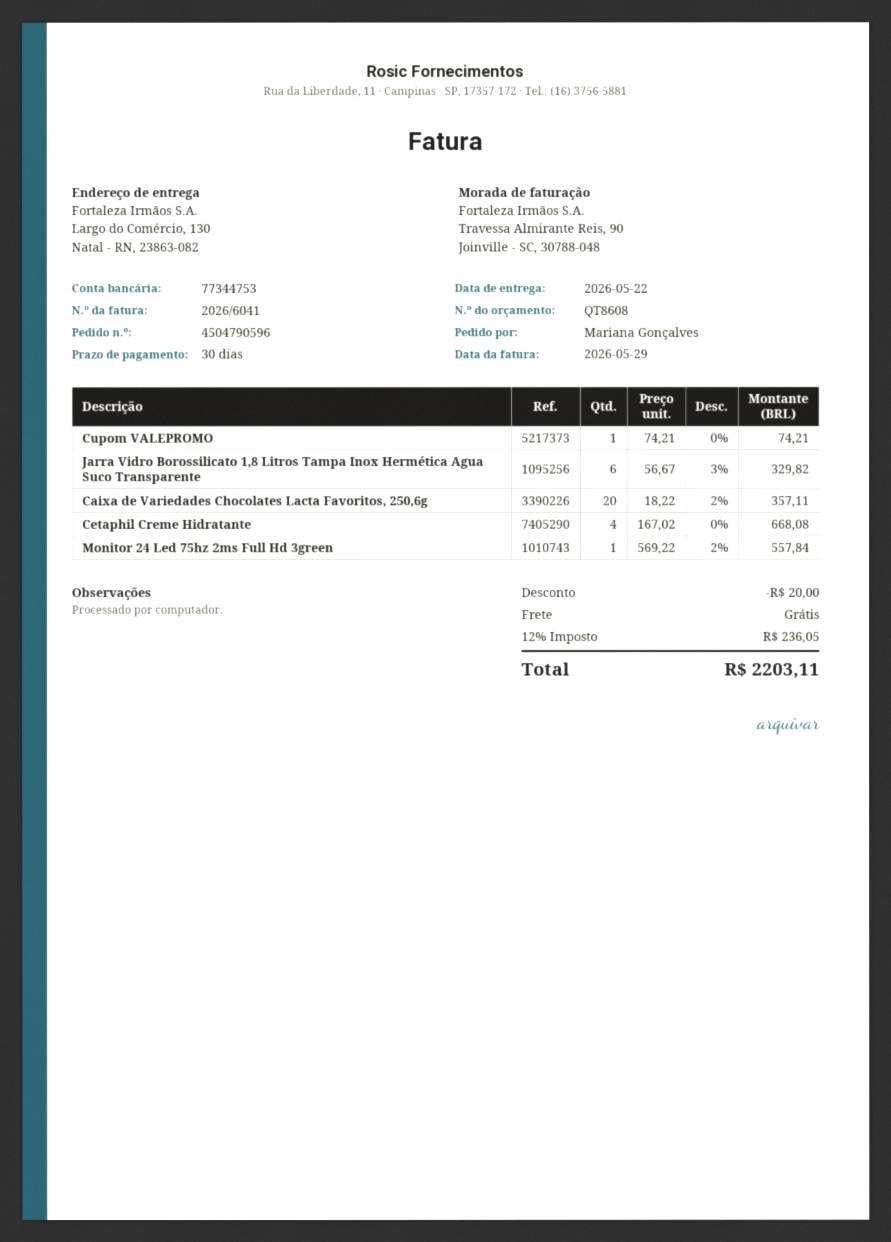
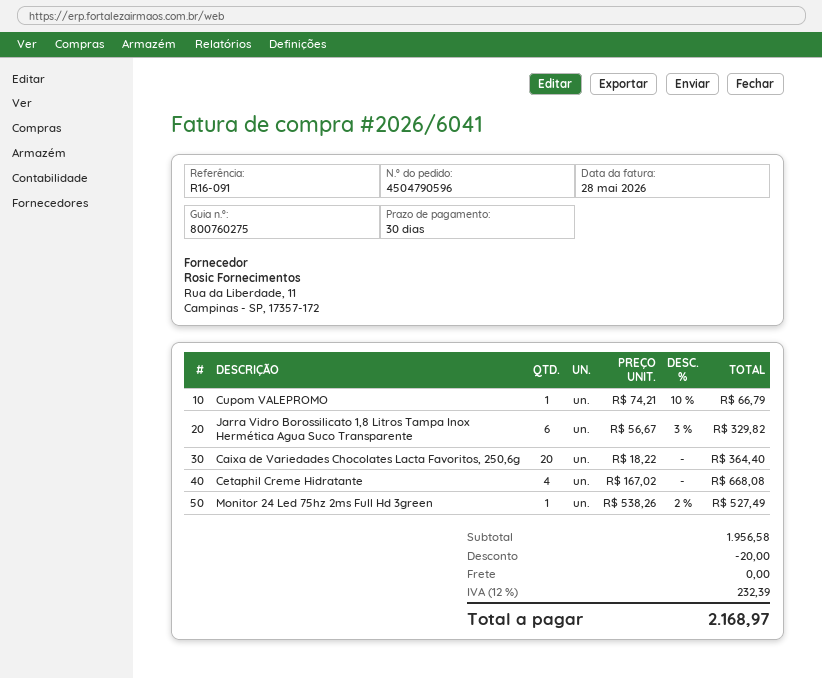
invoice date: 2026-05-29 -> 2026-05-28
Cupom VALEPROMO: 1 x 74.21 = 74.21 -> 1 x 74.21 - 10% = 66.79
Caixa de Variedades Chocolates Lacta Favoritos, 250,6g: 20 x 18.22 - 2% = 357.11 -> 20 x 18.22 = 364.40
Monitor 24 Led 75hz 2ms Full Hd 3green: 1 x 569.22 - 2% = 557.84 -> 1 x 538.26 - 2% = 527.49
tax: 12% = 236.05 -> 12% = 232.39
total: 2203.11 -> 2168.97

